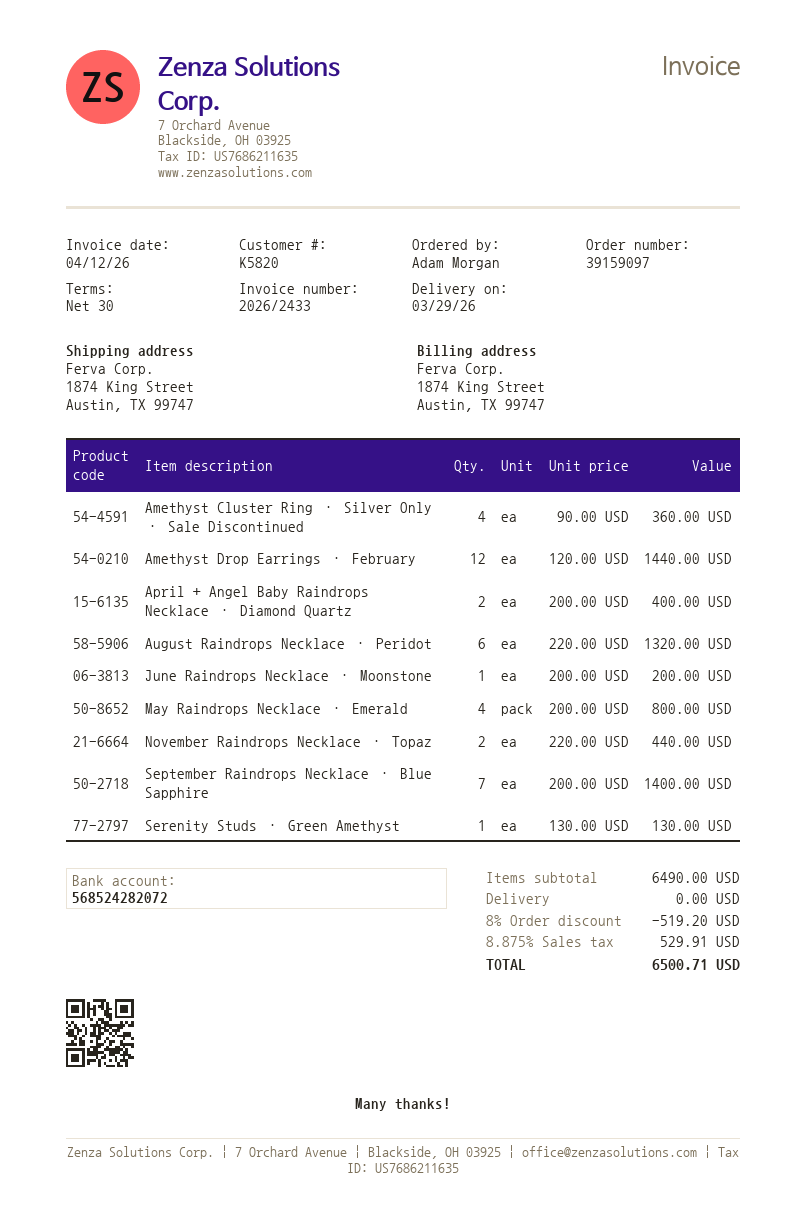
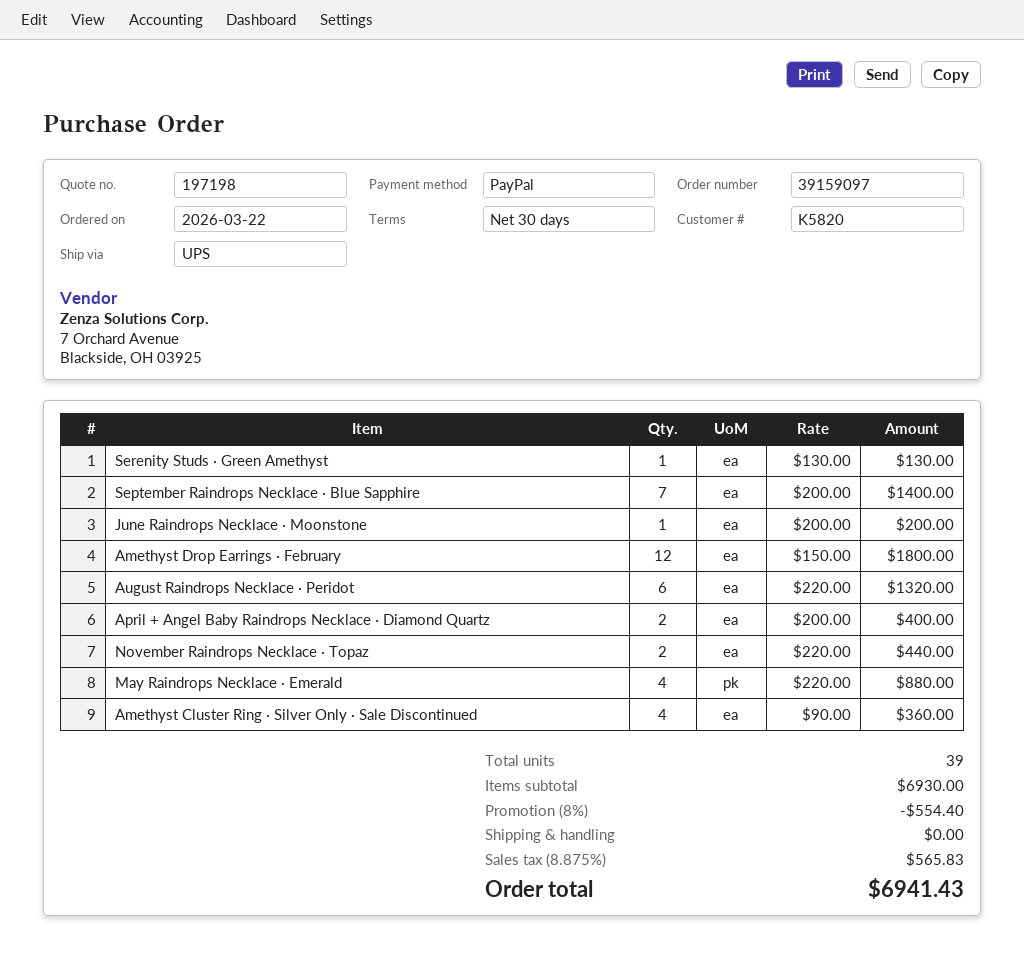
Amethyst Drop Earrings · February: 12 x 120.00 = 1440.00 -> 12 x 150.00 = 1800.00
May Raindrops Necklace · Emerald: 4 x 200.00 = 800.00 -> 4 x 220.00 = 880.00
subtotal: 6490.00 -> 6930.00
discount: 8% = 519.20 -> 8% = 554.40
tax: 8.875% = 529.91 -> 8.875% = 565.83
total: 6500.71 -> 6941.43

